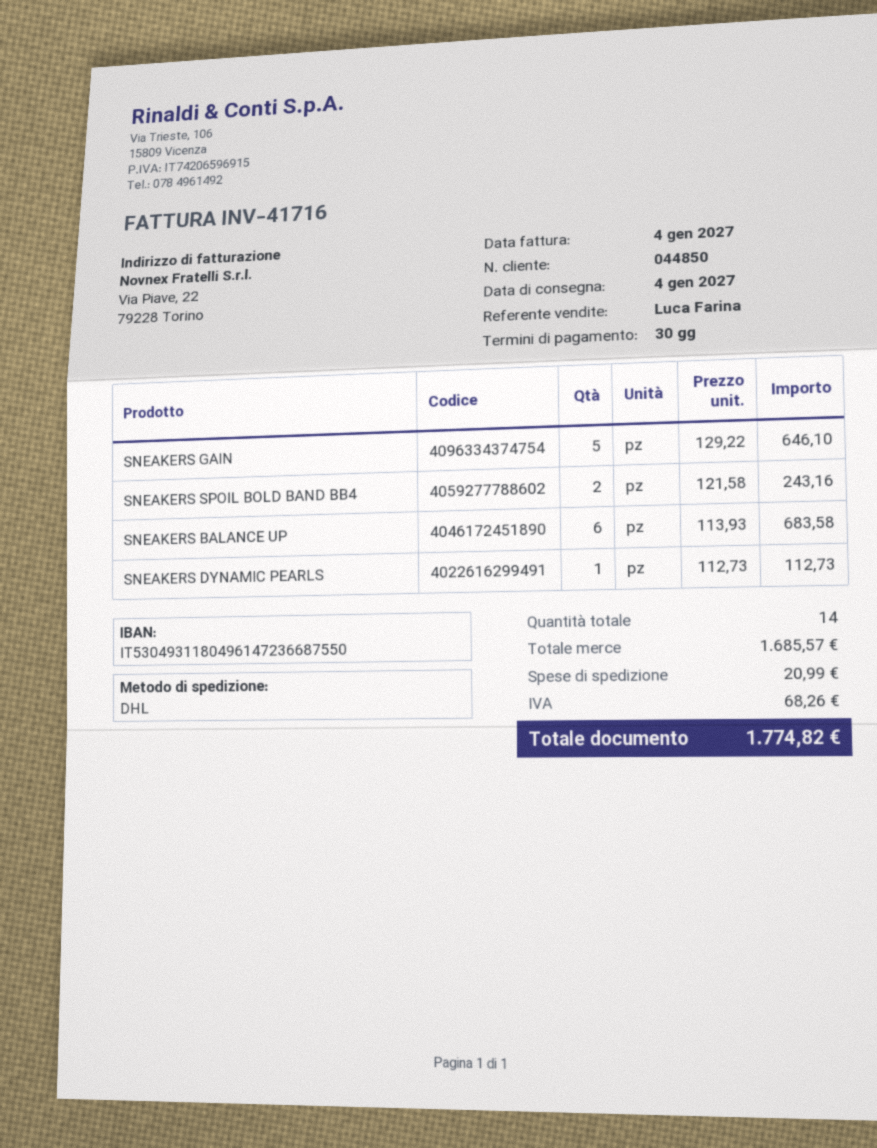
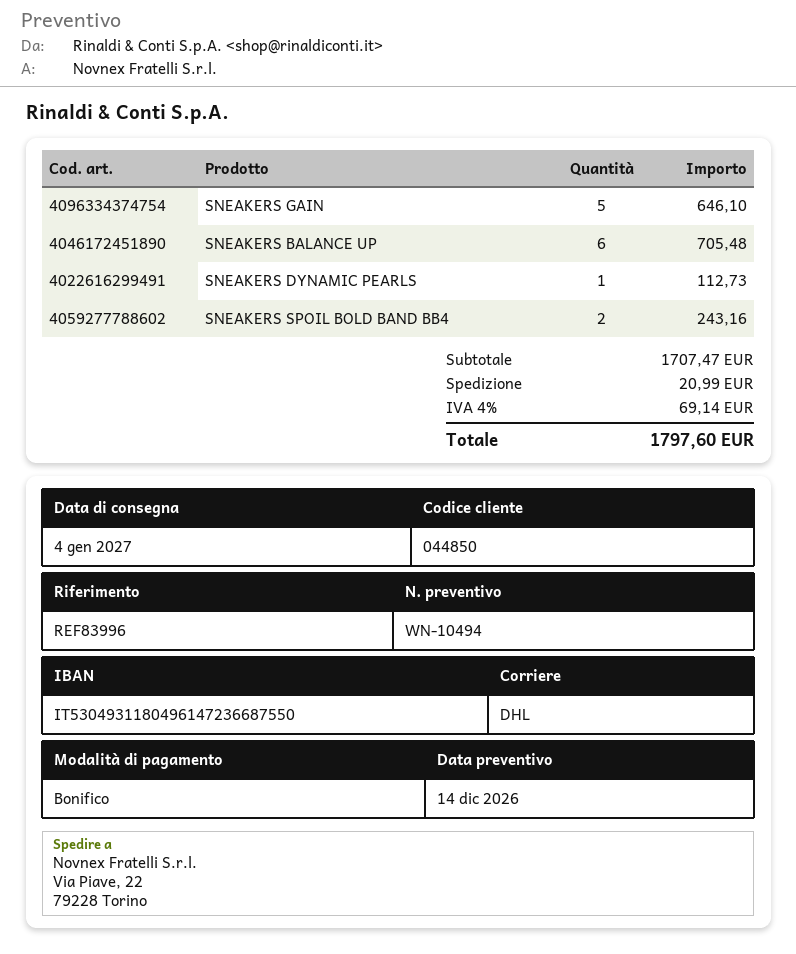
SNEAKERS BALANCE UP: 6 for 683.58 -> 6 for 705.48
subtotal: 1685.57 -> 1707.47
tax: 68.26 -> 69.14
total: 1774.82 -> 1797.60

